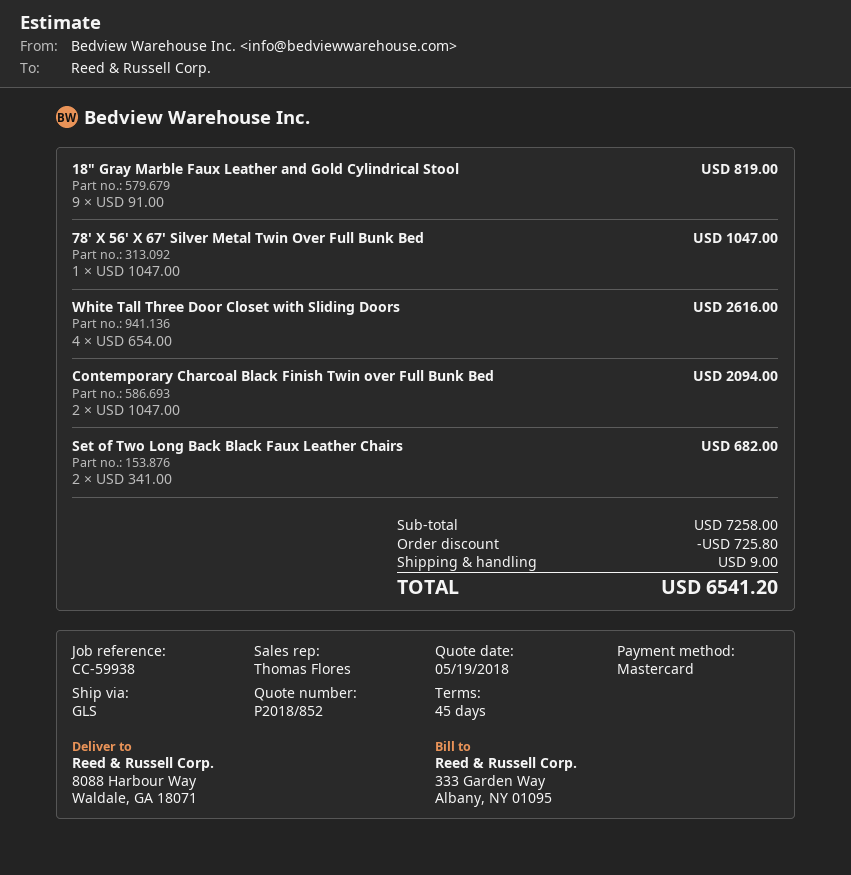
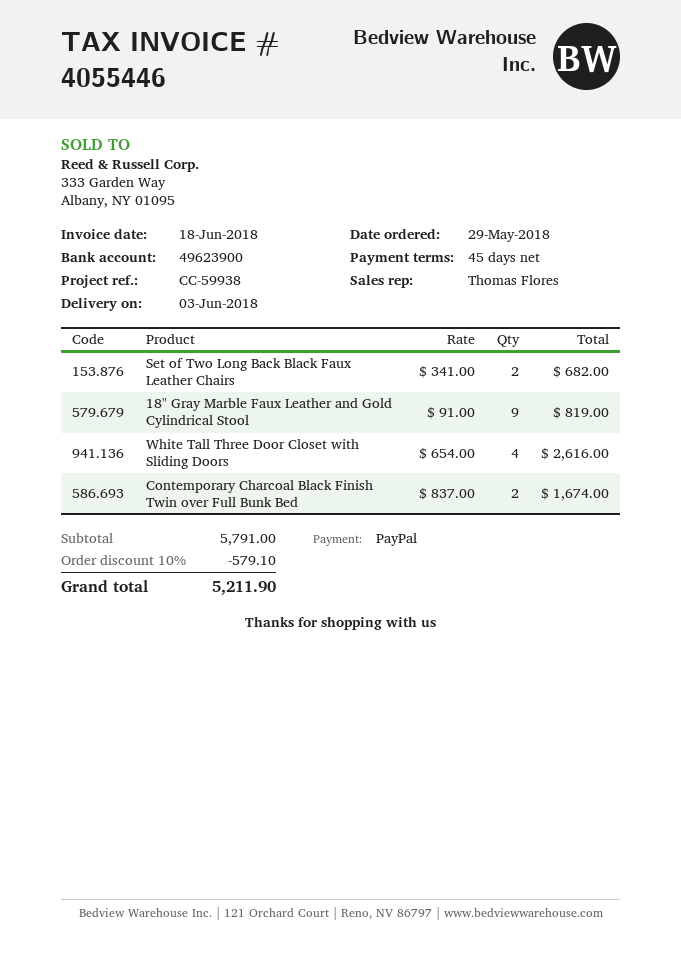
payment method: Mastercard -> PayPal
78' X 56' X 67' Silver Metal Twin Over Full Bunk Bed: 1 x 1047.00 = 1047.00 -> none
Contemporary Charcoal Black Finish Twin over Full Bunk Bed: 2 x 1047.00 = 2094.00 -> 2 x 837.00 = 1674.00
subtotal: 7258.00 -> 5791.00
discount: 725.80 -> 579.10
shipping: 9.00 -> none
total: 6541.20 -> 5211.90

